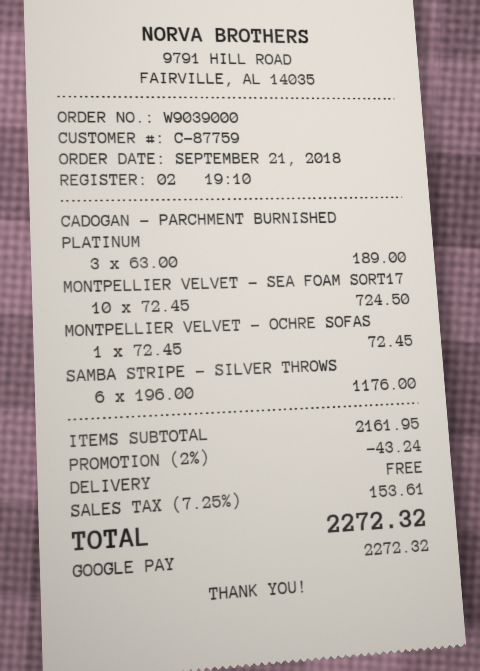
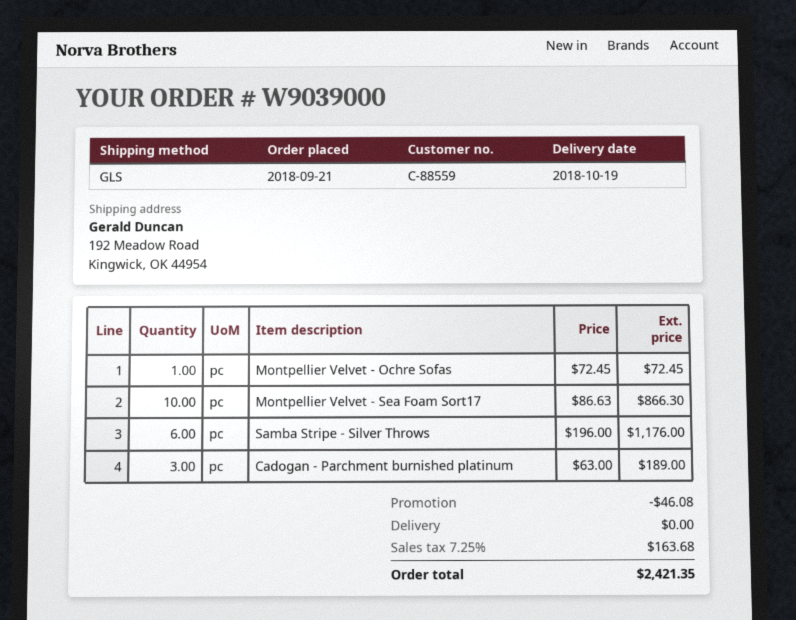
customer number: C-87759 -> C-88559
MONTPELLIER VELVET - SEA FOAM SORT17: 10 x 72.45 = 724.50 -> 10 x 86.63 = 866.30
discount: 43.24 -> 46.08
tax: 7.25% = 153.61 -> 7.25% = 163.68
total: 2272.32 -> 2421.35

